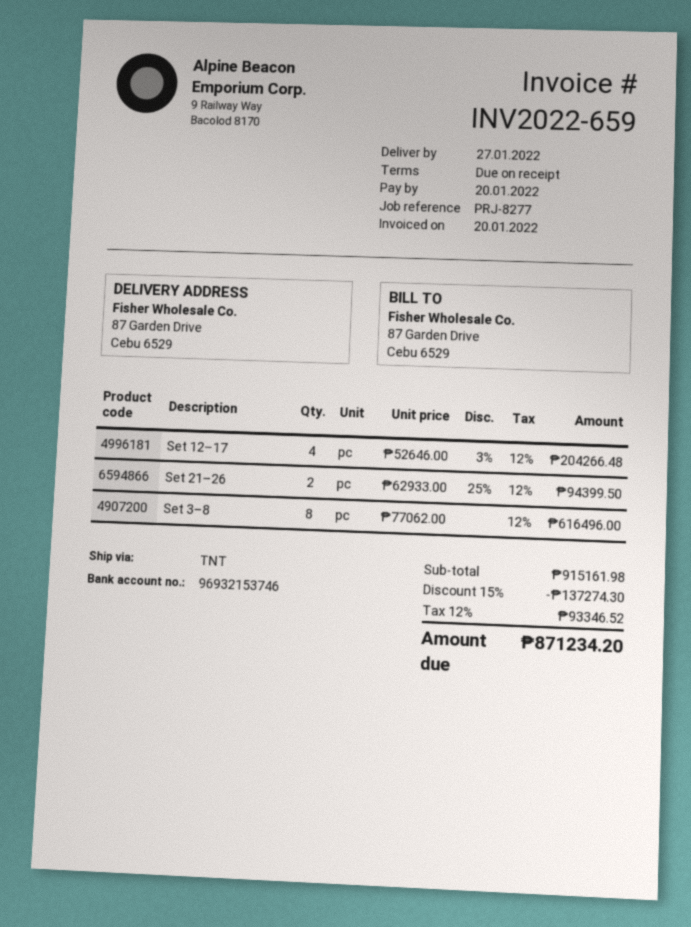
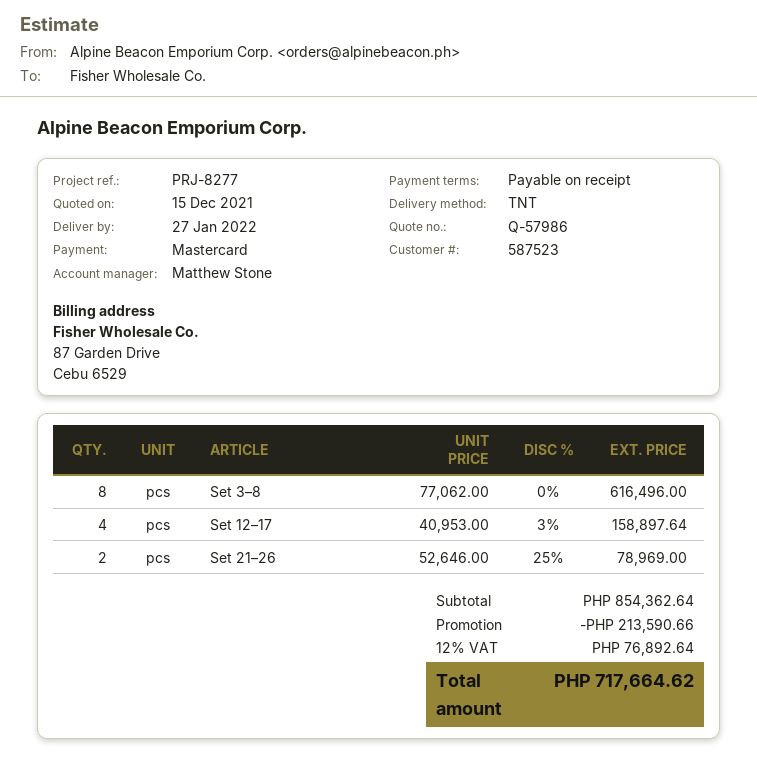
Set 12–17: 4 x 52646.00 - 3% = 204266.48 -> 4 x 40953.00 - 3% = 158897.64
Set 21–26: 2 x 62933.00 - 25% = 94399.50 -> 2 x 52646.00 - 25% = 78969.00
subtotal: 915161.98 -> 854362.64
discount: 137274.30 -> 213590.66
tax: 12% = 93346.52 -> 12% = 76892.64
total: 871234.20 -> 717664.62

